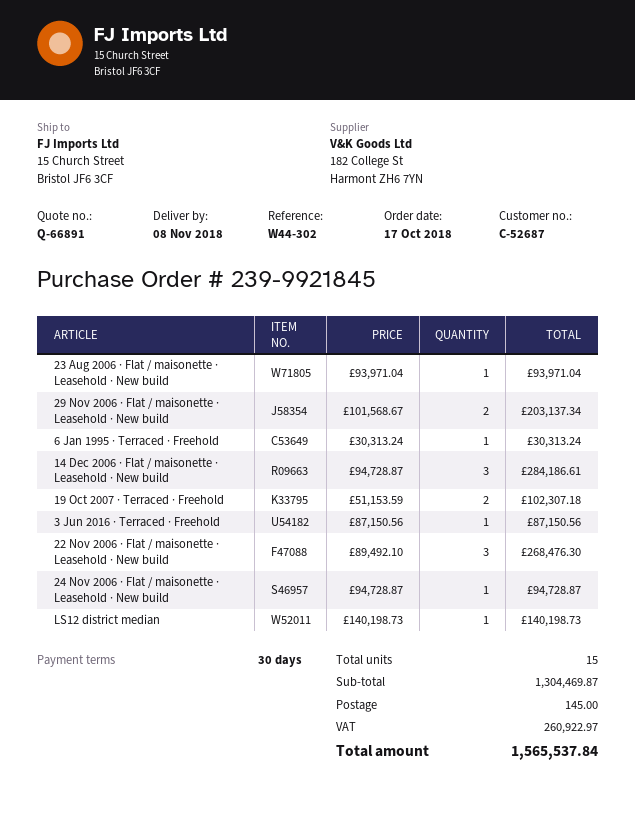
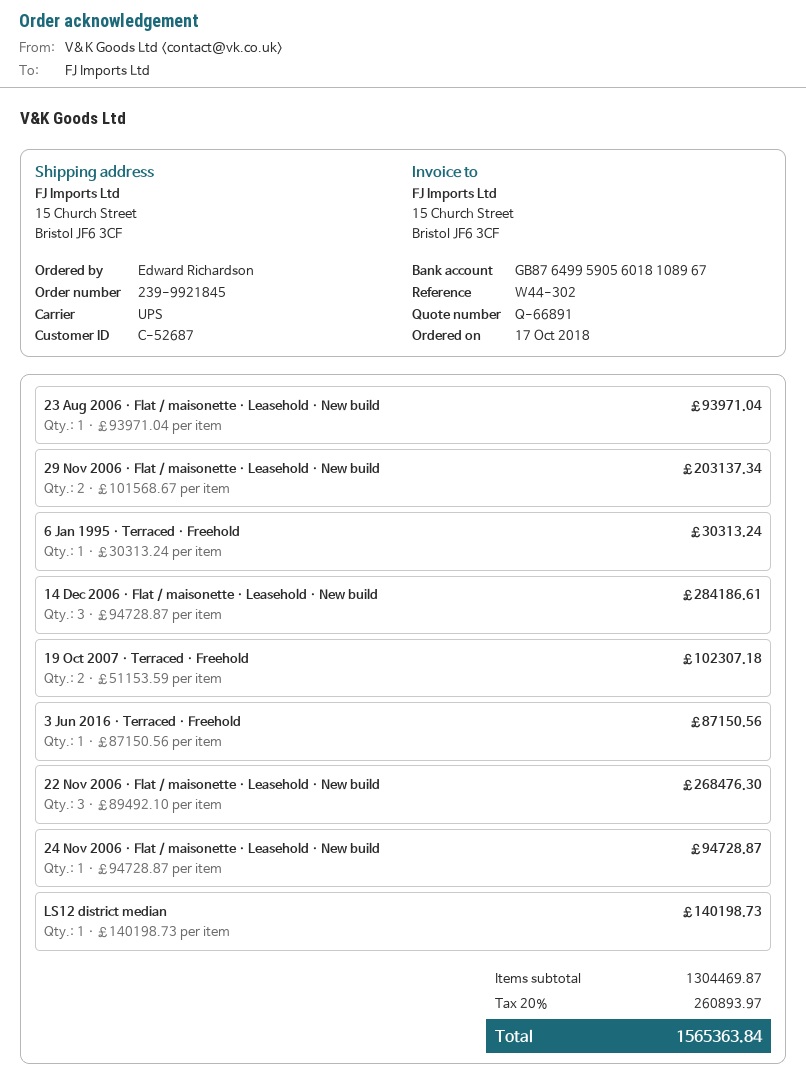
shipping: 145.00 -> none
tax: 260922.97 -> 260893.97
total: 1565537.84 -> 1565363.84

